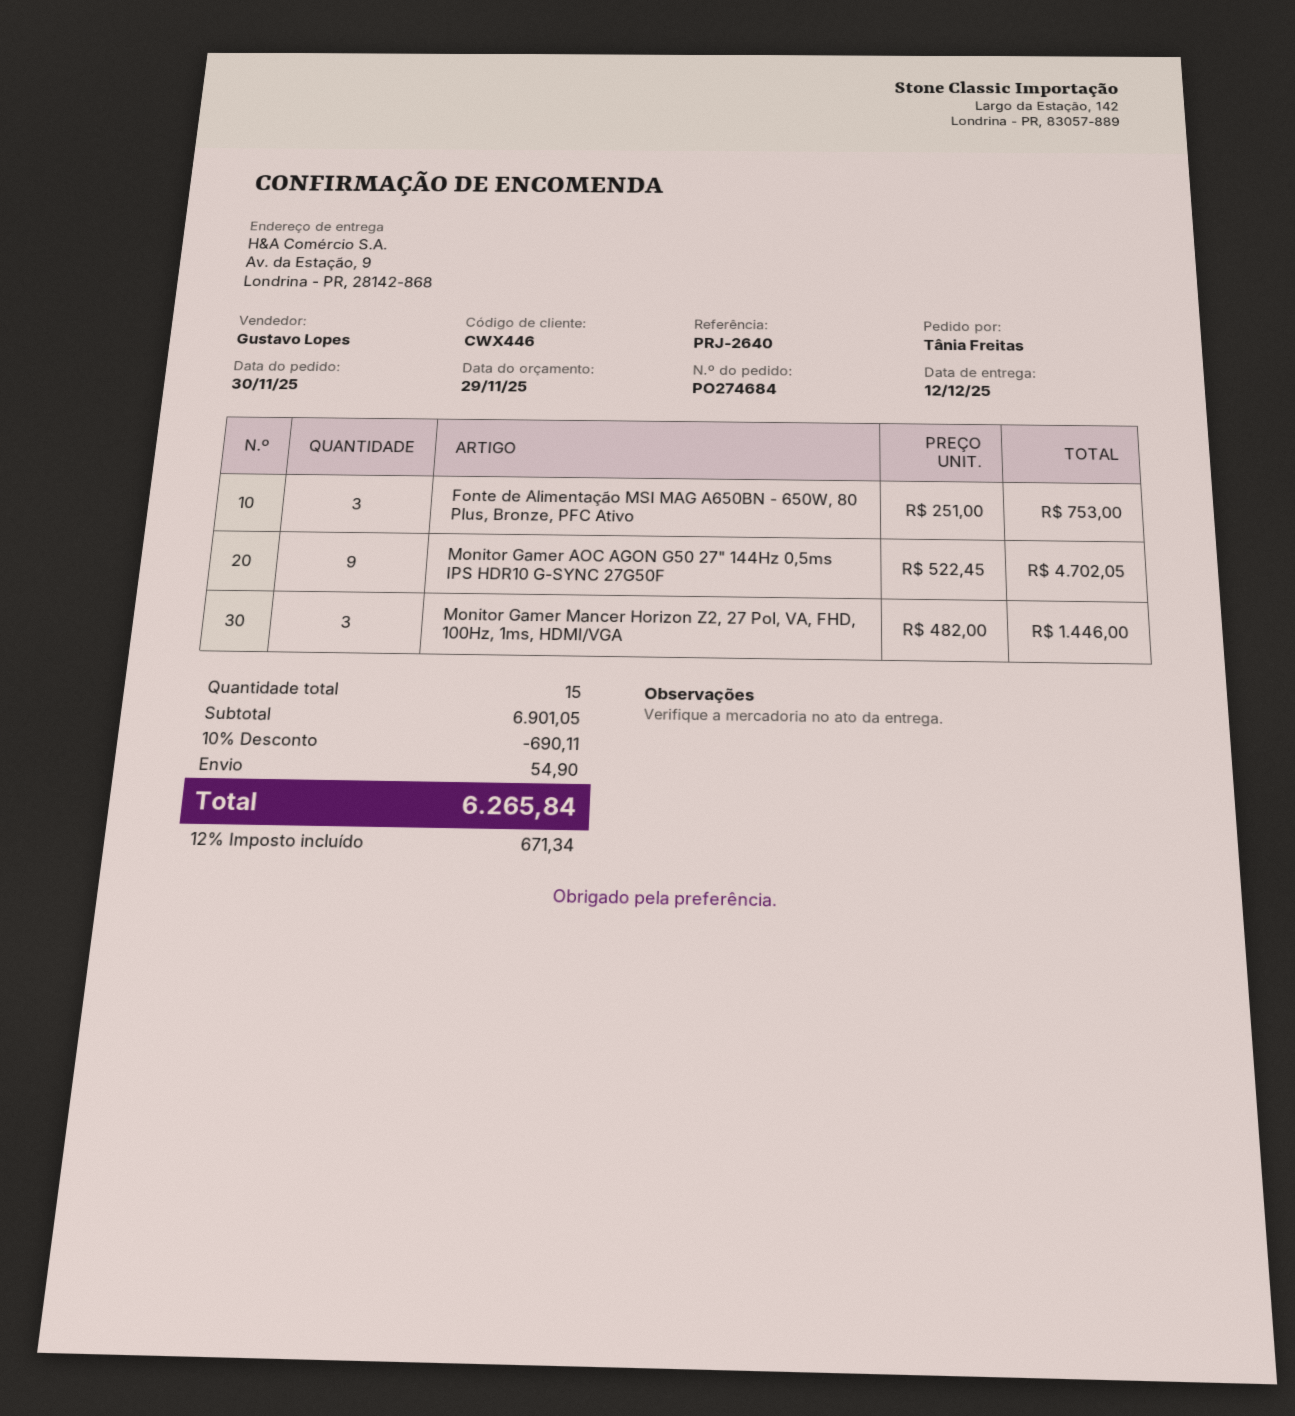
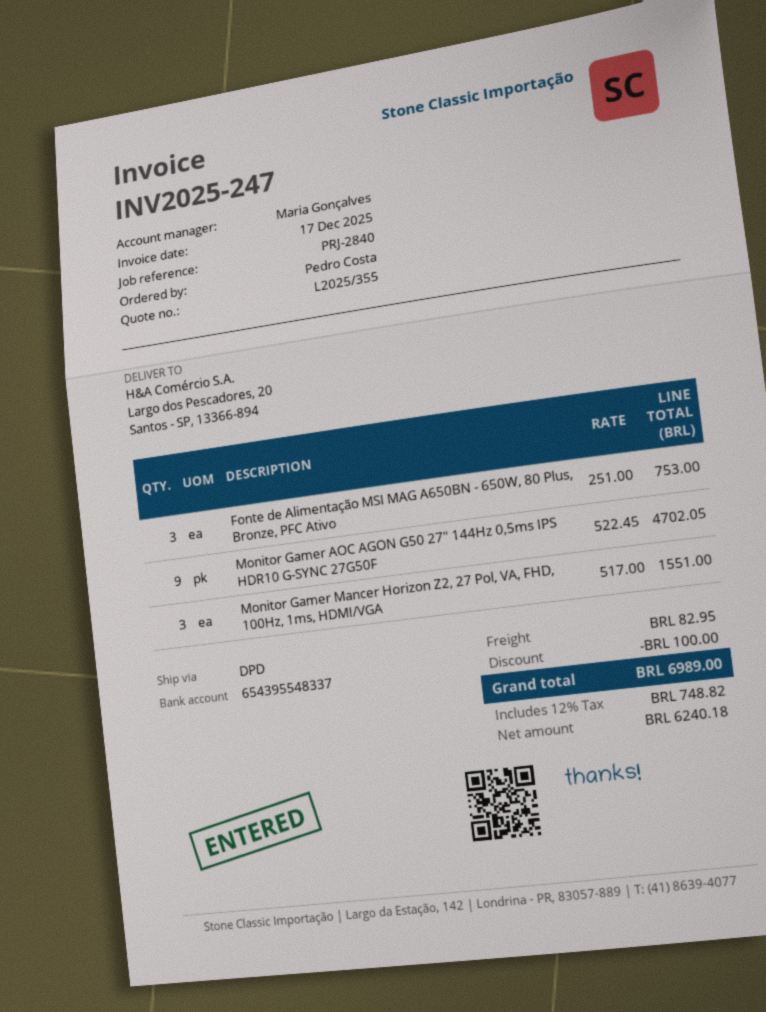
reference: PRJ-2640 -> PRJ-2840
ordered by: Tânia Freitas -> Pedro Costa
sales rep: Gustavo Lopes -> Maria Gonçalves
ship to: Av. da Estação, 9, Londrina - PR, 28142-868 -> Largo dos Pescadores, 20, Santos - SP, 13366-894
Monitor Gamer Mancer Horizon Z2, 27 Pol, VA, FHD, 100Hz, 1ms, HDMI/VGA: 3 x 482.00 = 1446.00 -> 3 x 517.00 = 1551.00
discount: 690.11 -> 100.00
shipping: 54.90 -> 82.95
tax: 12% = 671.34 -> 12% = 748.82
total: 6265.84 -> 6989.00

